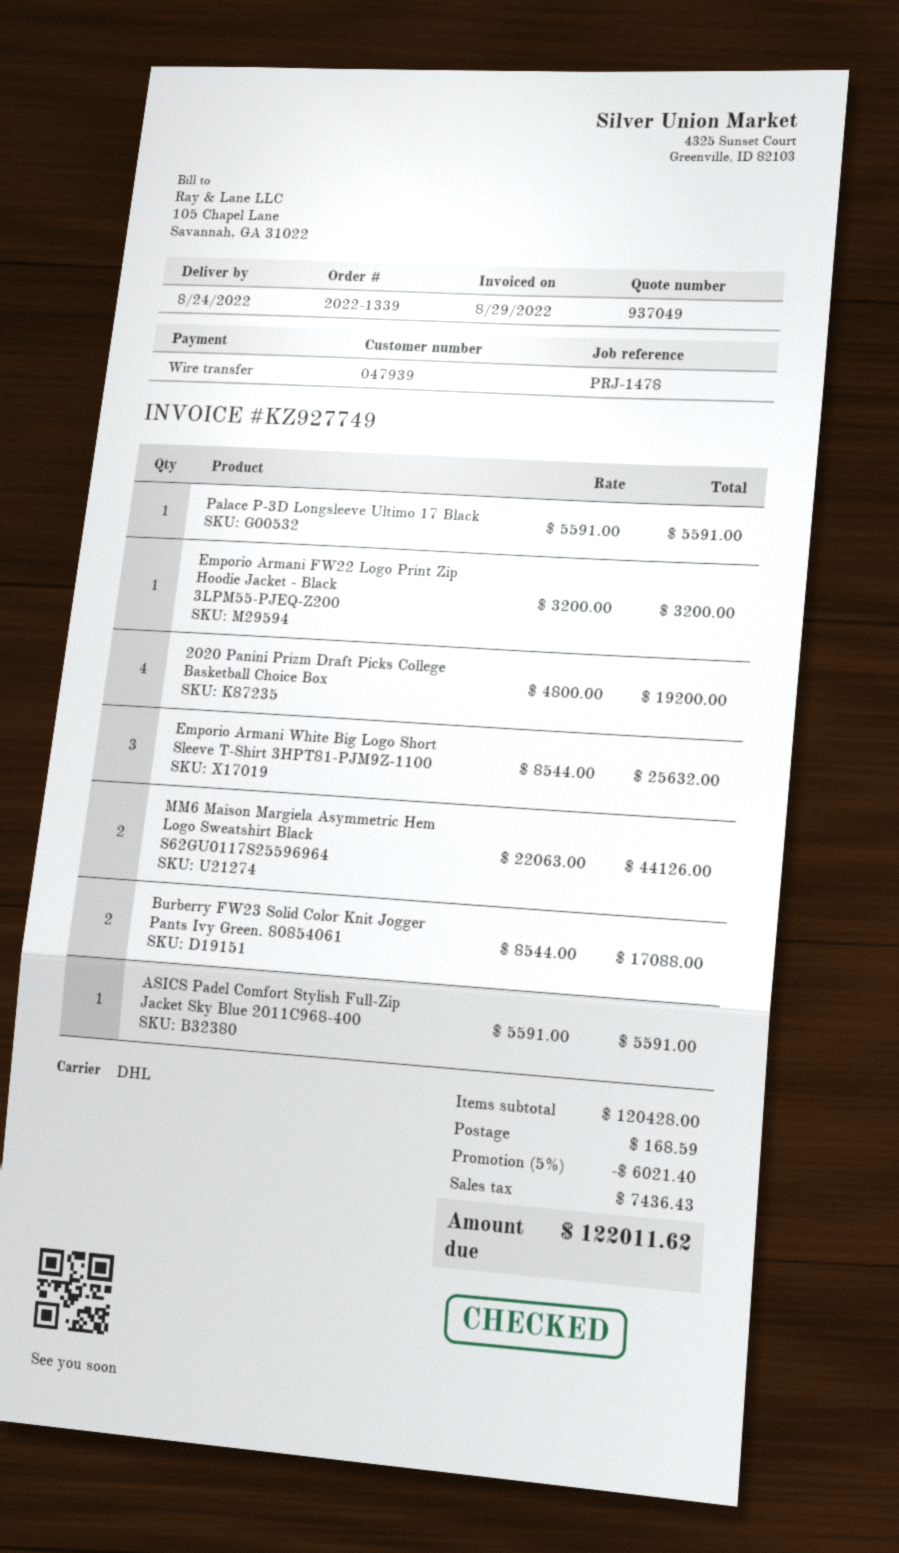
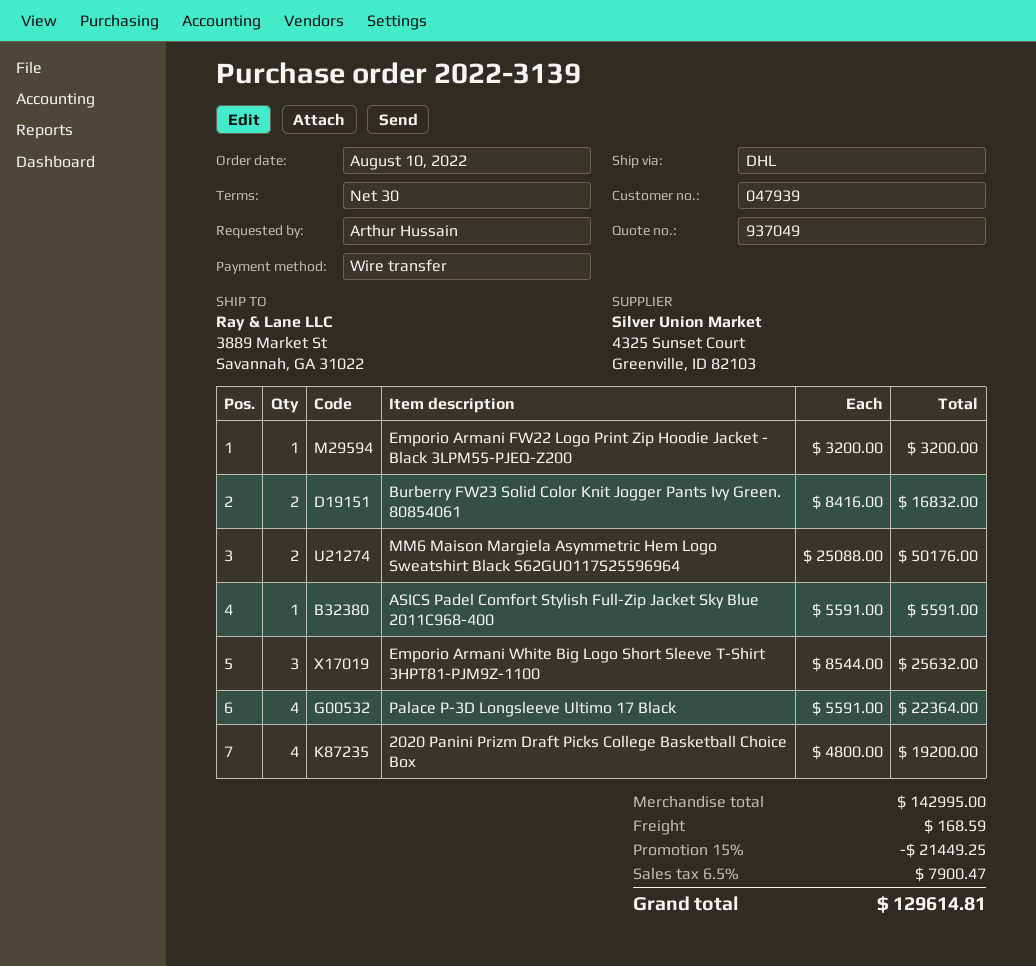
order number: 2022-1339 -> 2022-3139
Palace P-3D Longsleeve Ultimo 17 Black: 1 x 5591.00 = 5591.00 -> 4 x 5591.00 = 22364.00
MM6 Maison Margiela Asymmetric Hem Logo Sweatshirt Black S62GU0117S25596964: 2 x 22063.00 = 44126.00 -> 2 x 25088.00 = 50176.00
Burberry FW23 Solid Color Knit Jogger Pants Ivy Green. 80854061: 2 x 8544.00 = 17088.00 -> 2 x 8416.00 = 16832.00
subtotal: 120428.00 -> 142995.00
discount: 5% = 6021.40 -> 15% = 21449.25
tax: 7436.43 -> 7900.47
total: 122011.62 -> 129614.81

